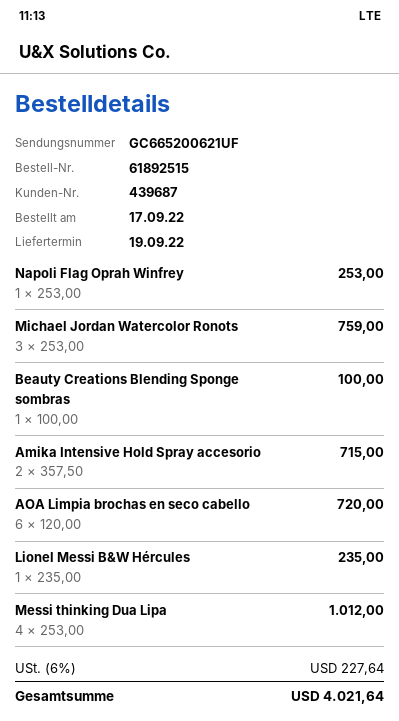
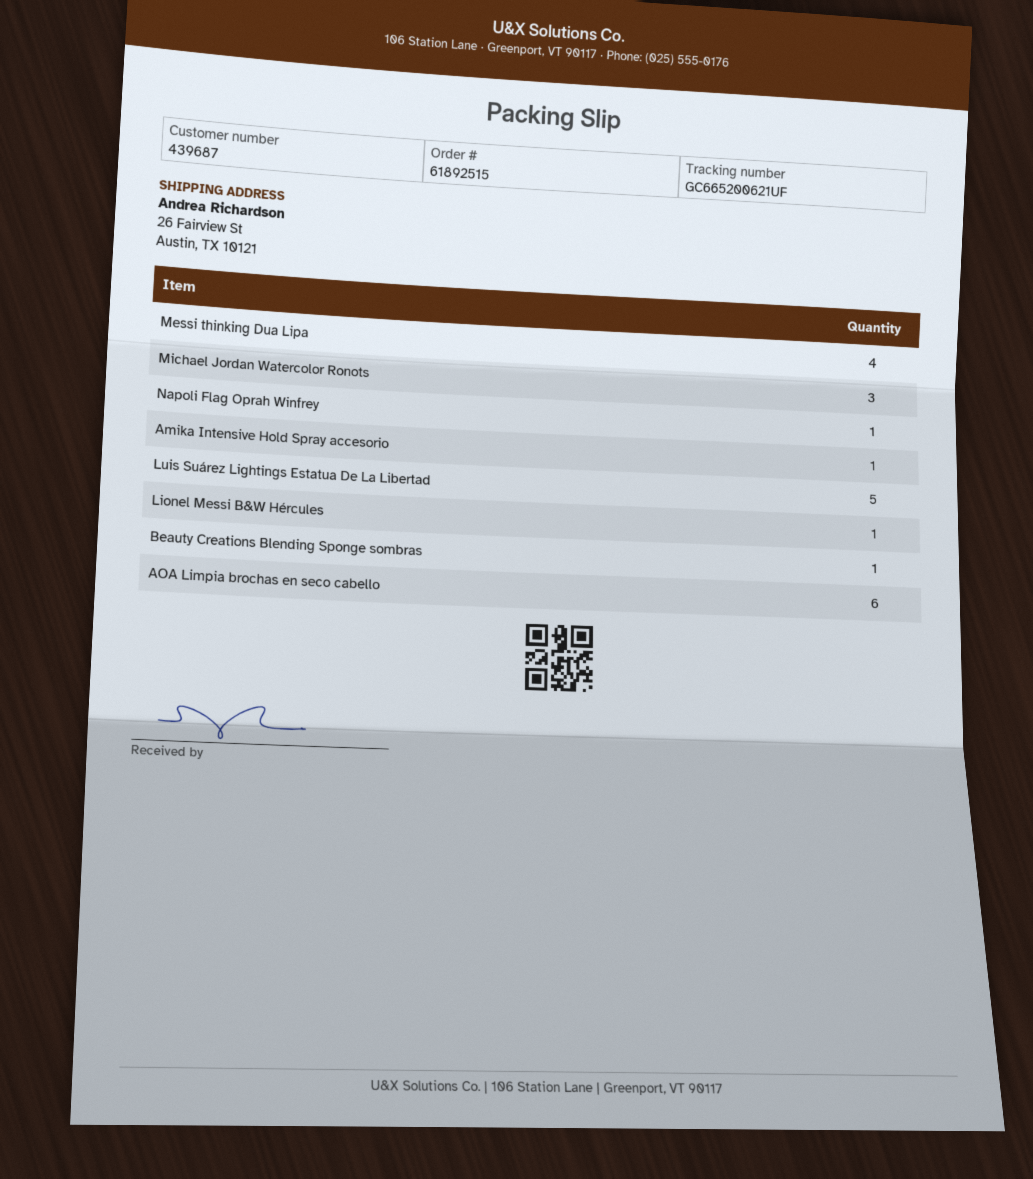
Amika Intensive Hold Spray accesorio: 2 -> 1
Luis Suárez Lightings Estatua De La Libertad: none -> 5

